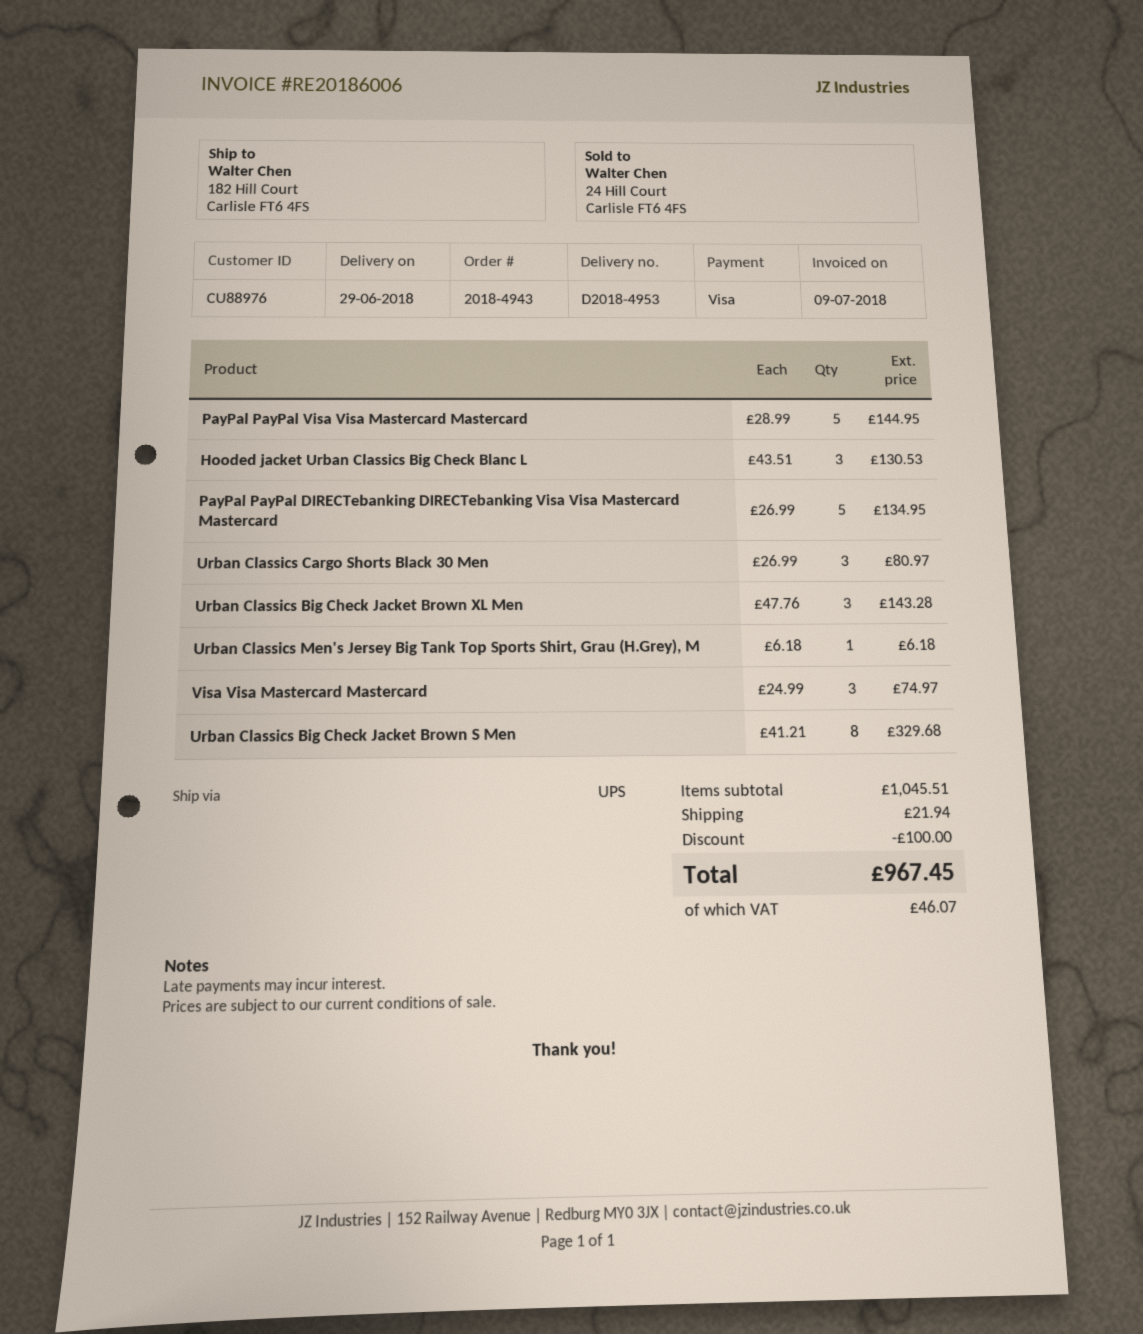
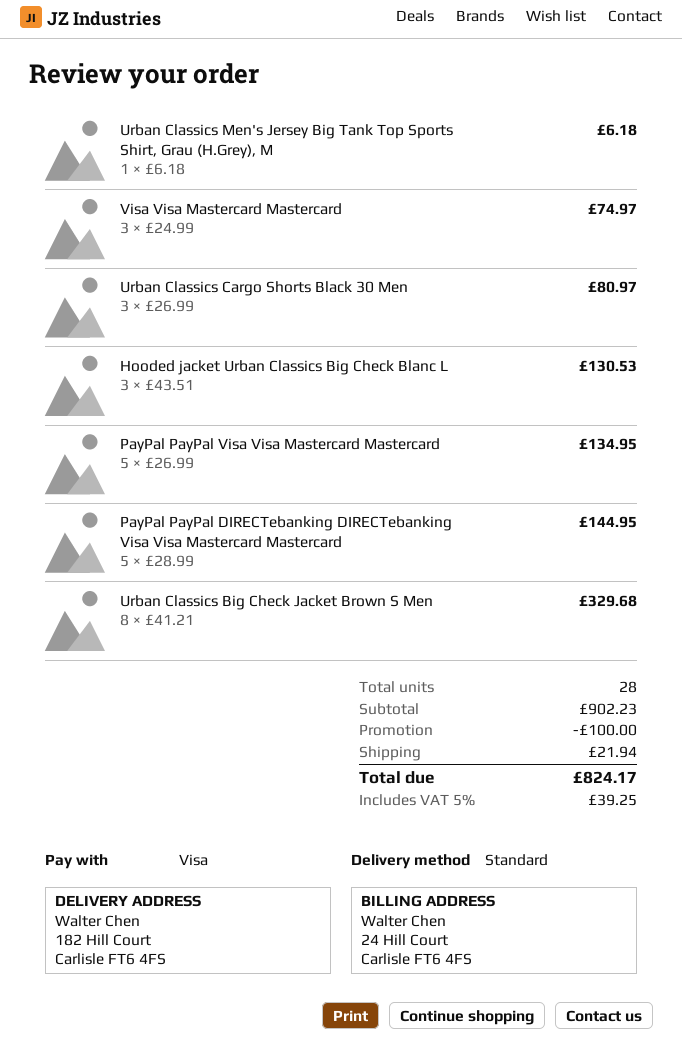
shipping method: UPS -> standard
PayPal PayPal Visa Visa Mastercard Mastercard: 5 x 28.99 = 144.95 -> 5 x 26.99 = 134.95
PayPal PayPal DIRECTebanking DIRECTebanking Visa Visa Mastercard Mastercard: 5 x 26.99 = 134.95 -> 5 x 28.99 = 144.95
Urban Classics Big Check Jacket Brown XL Men: 3 x 47.76 = 143.28 -> none
subtotal: 1045.51 -> 902.23
tax: 46.07 -> 39.25
total: 967.45 -> 824.17

